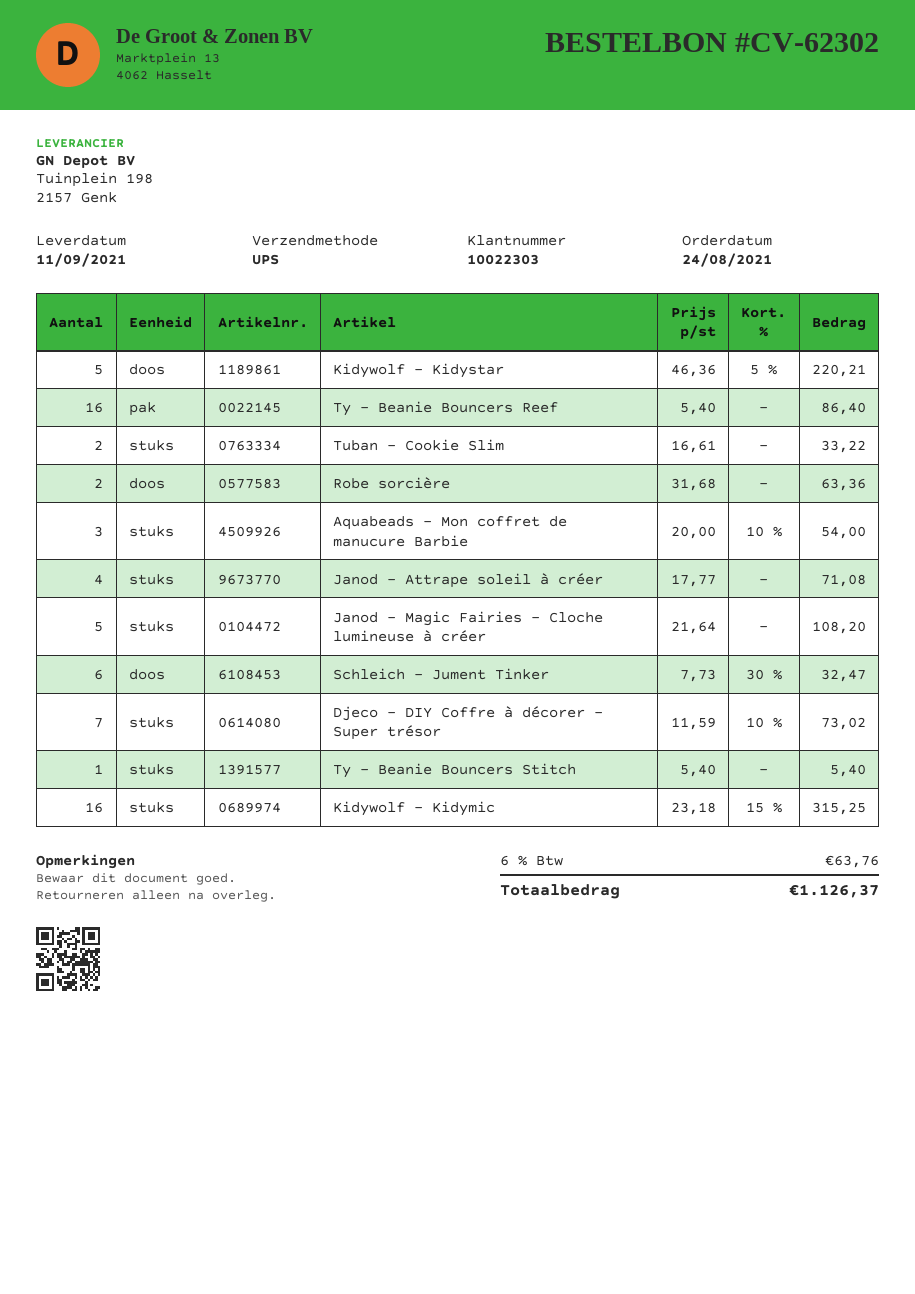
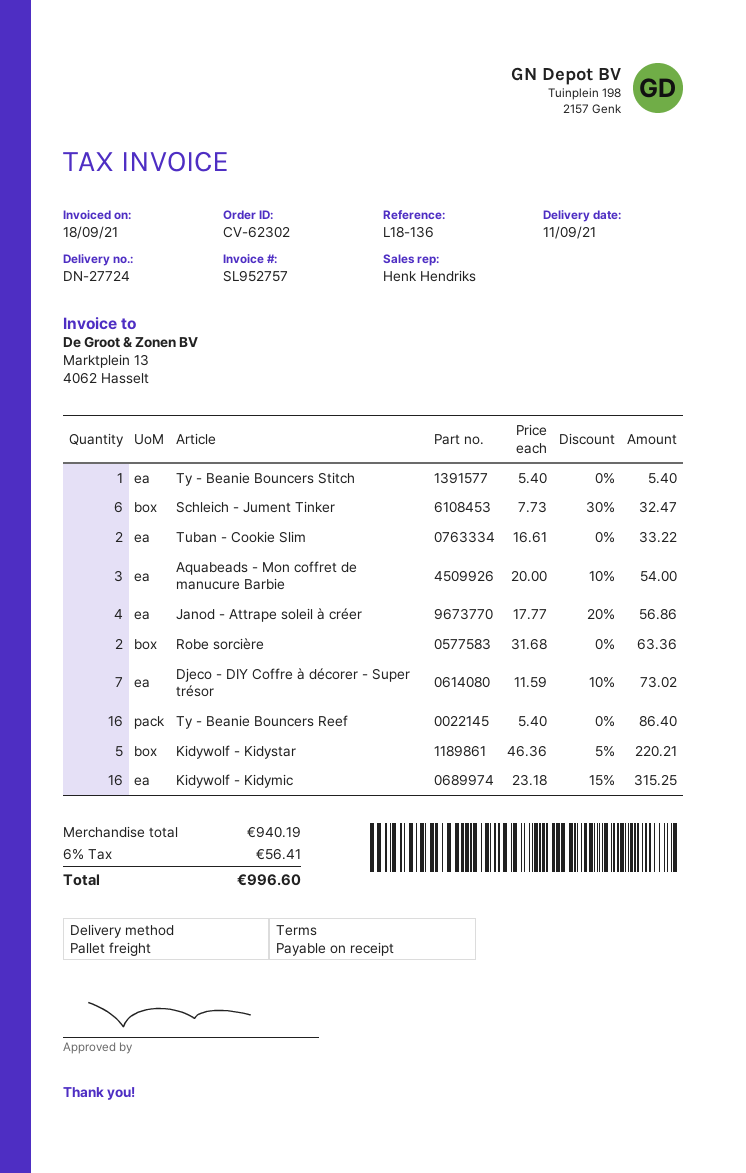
shipping method: UPS -> pallet freight
Janod - Attrape soleil à créer: 4 x 17.77 = 71.08 -> 4 x 17.77 - 20% = 56.86
Janod - Magic Fairies - Cloche lumineuse à créer: 5 x 21.64 = 108.20 -> none
tax: 6% = 63.76 -> 6% = 56.41
total: 1126.37 -> 996.60

